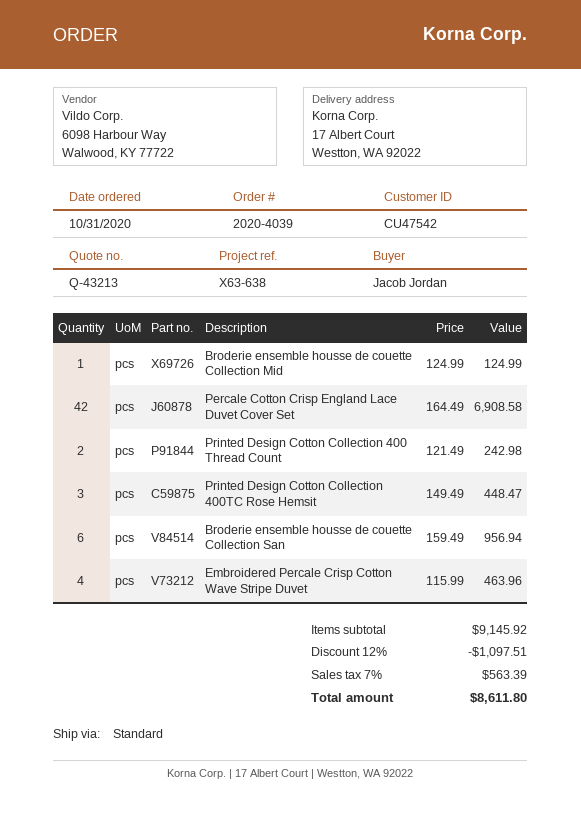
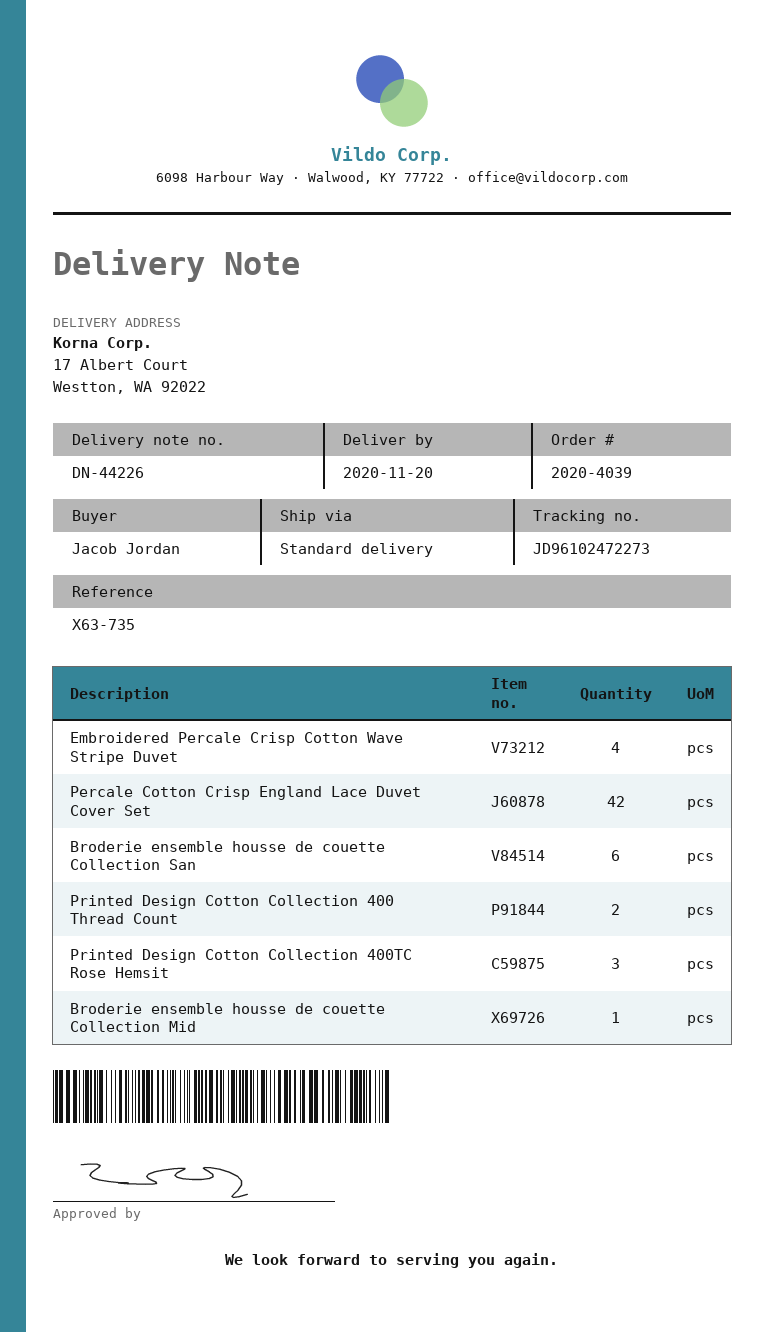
reference: X63-638 -> X63-735

